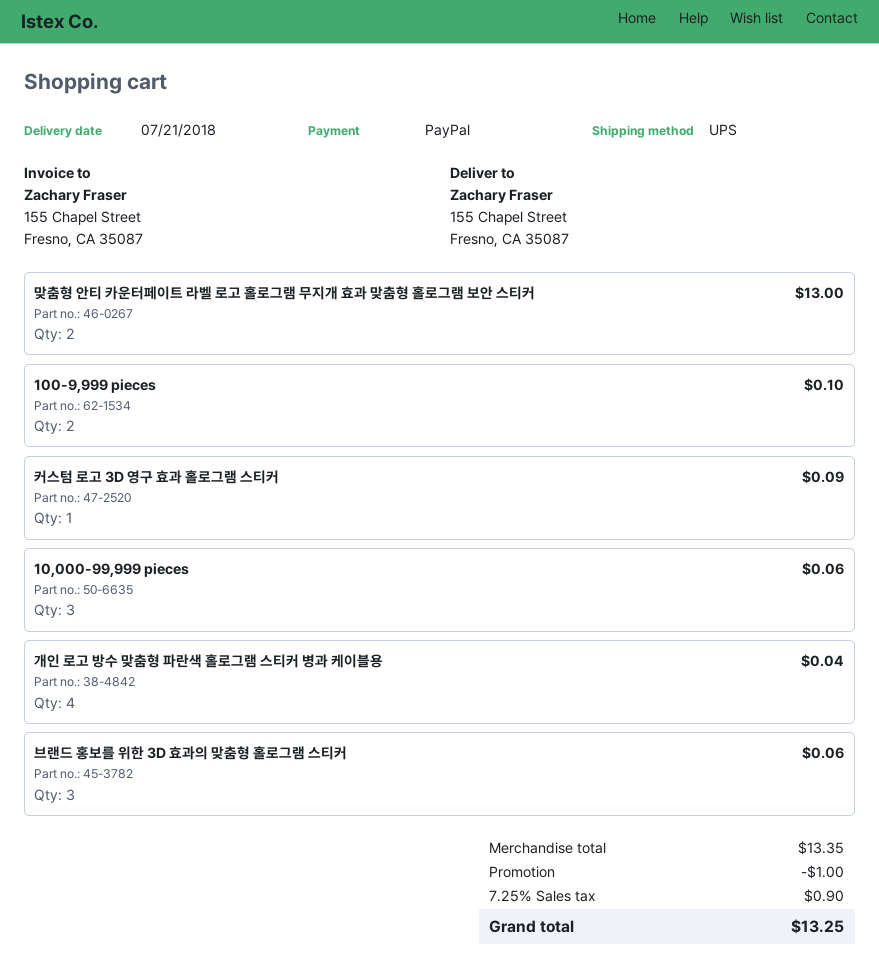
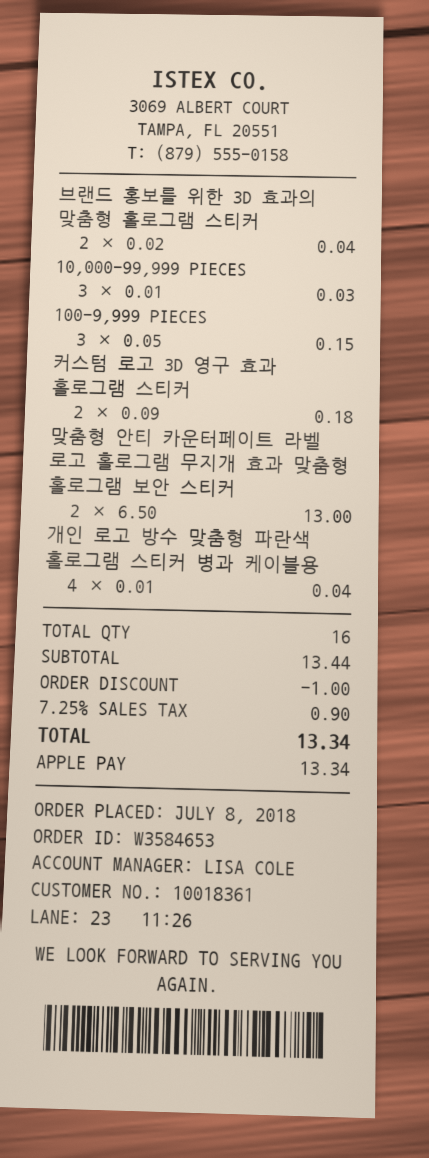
payment method: PayPal -> Apple Pay
100-9,999 pieces: 2 for 0.10 -> 3 for 0.15
커스텀 로고 3D 영구 효과 홀로그램 스티커: 1 for 0.09 -> 2 for 0.18
10,000-99,999 pieces: 3 for 0.06 -> 3 for 0.03
브랜드 홍보를 위한 3D 효과의 맞춤형 홀로그램 스티커: 3 for 0.06 -> 2 for 0.04
subtotal: 13.35 -> 13.44
total: 13.25 -> 13.34

